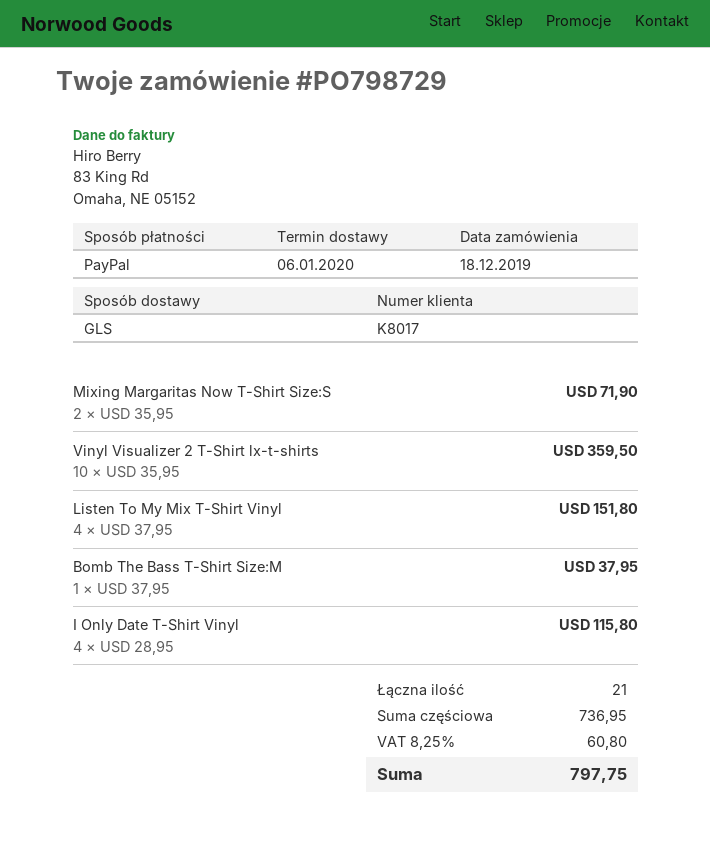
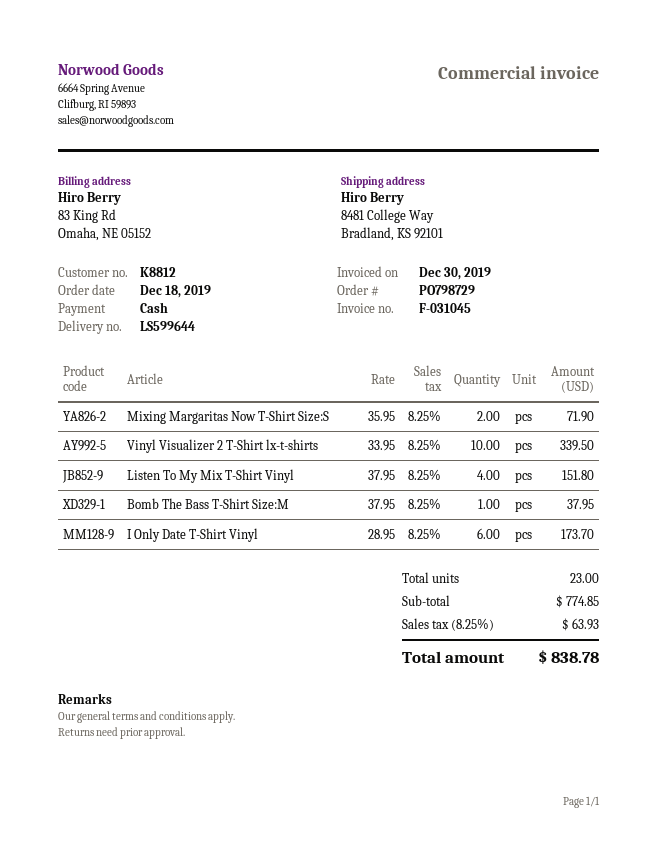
customer number: K8017 -> K8812
payment method: PayPal -> cash
Vinyl Visualizer 2 T-Shirt lx-t-shirts: 10 x 35.95 = 359.50 -> 10 x 33.95 = 339.50
I Only Date T-Shirt Vinyl: 4 x 28.95 = 115.80 -> 6 x 28.95 = 173.70
total quantity: 21 -> 23
subtotal: 736.95 -> 774.85
tax: 8.25% = 60.80 -> 8.25% = 63.93
total: 797.75 -> 838.78

